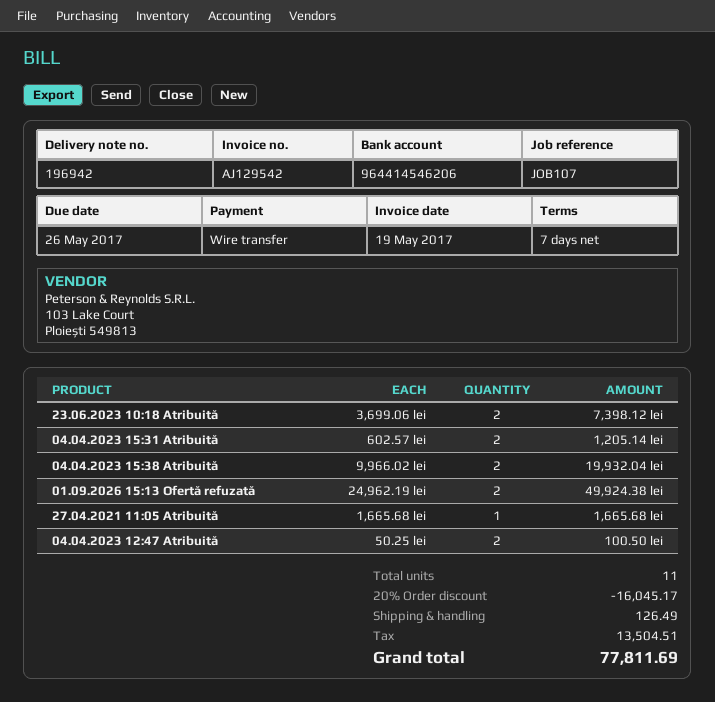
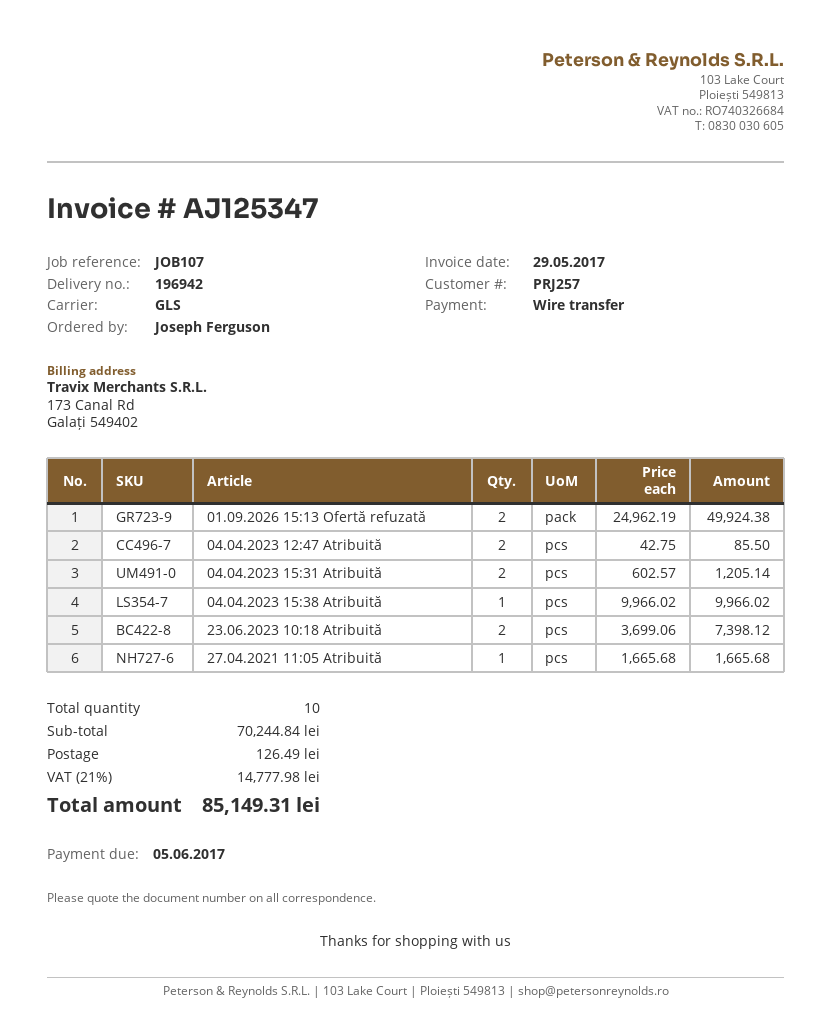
invoice number: AJ129542 -> AJ125347
invoice date: 2017-05-19 -> 2017-05-29
due date: 2017-05-26 -> 2017-06-05
04.04.2023 15:38 Atribuită: 2 x 9966.02 = 19932.04 -> 1 x 9966.02 = 9966.02
04.04.2023 12:47 Atribuită: 2 x 50.25 = 100.50 -> 2 x 42.75 = 85.50
total quantity: 11 -> 10
discount: 20% = 16045.17 -> none
tax: 13504.51 -> 14777.98
total: 77811.69 -> 85149.31

